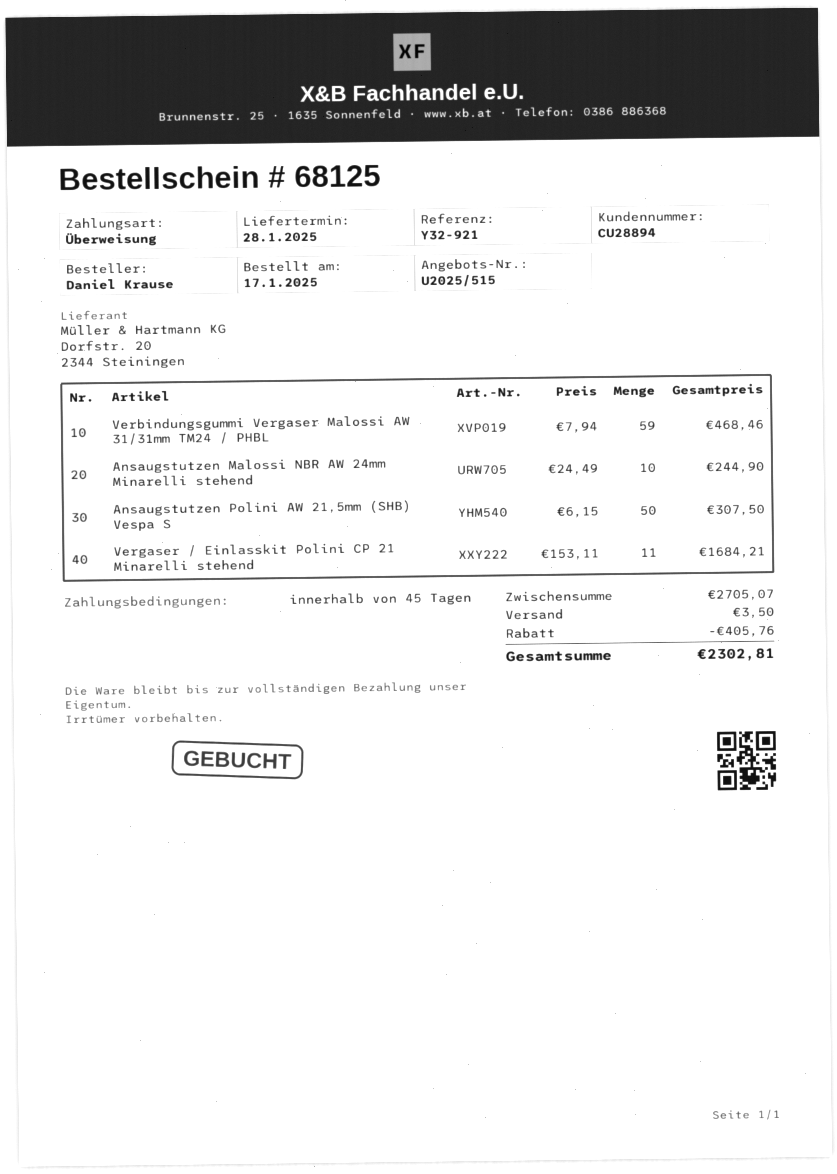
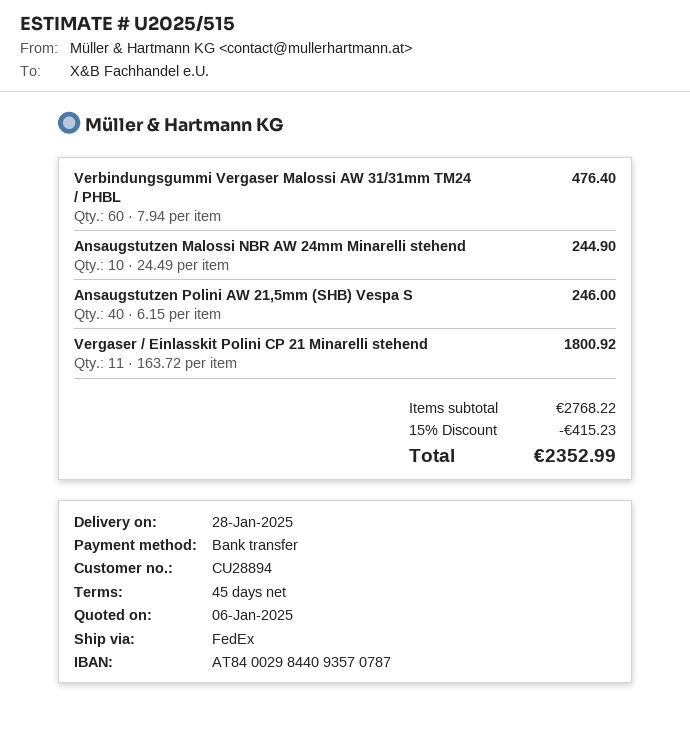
Verbindungsgummi Vergaser Malossi AW 31/31mm TM24 / PHBL: 59 x 7.94 = 468.46 -> 60 x 7.94 = 476.40
Ansaugstutzen Polini AW 21,5mm (SHB) Vespa S: 50 x 6.15 = 307.50 -> 40 x 6.15 = 246.00
Vergaser / Einlasskit Polini CP 21 Minarelli stehend: 11 x 153.11 = 1684.21 -> 11 x 163.72 = 1800.92
subtotal: 2705.07 -> 2768.22
discount: 405.76 -> 415.23
shipping: 3.50 -> none
total: 2302.81 -> 2352.99

